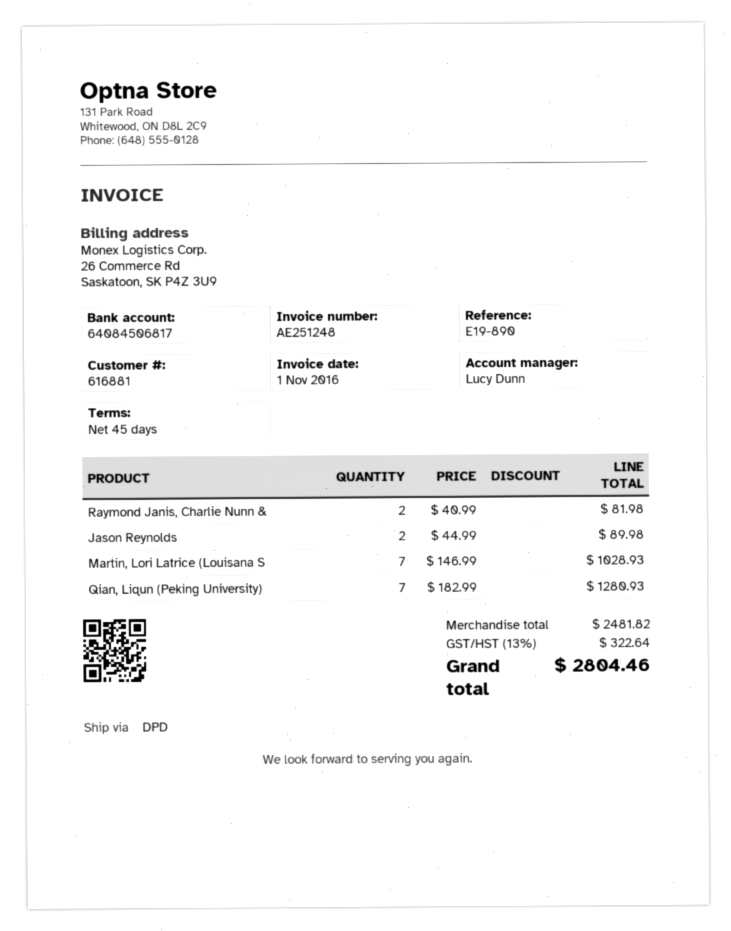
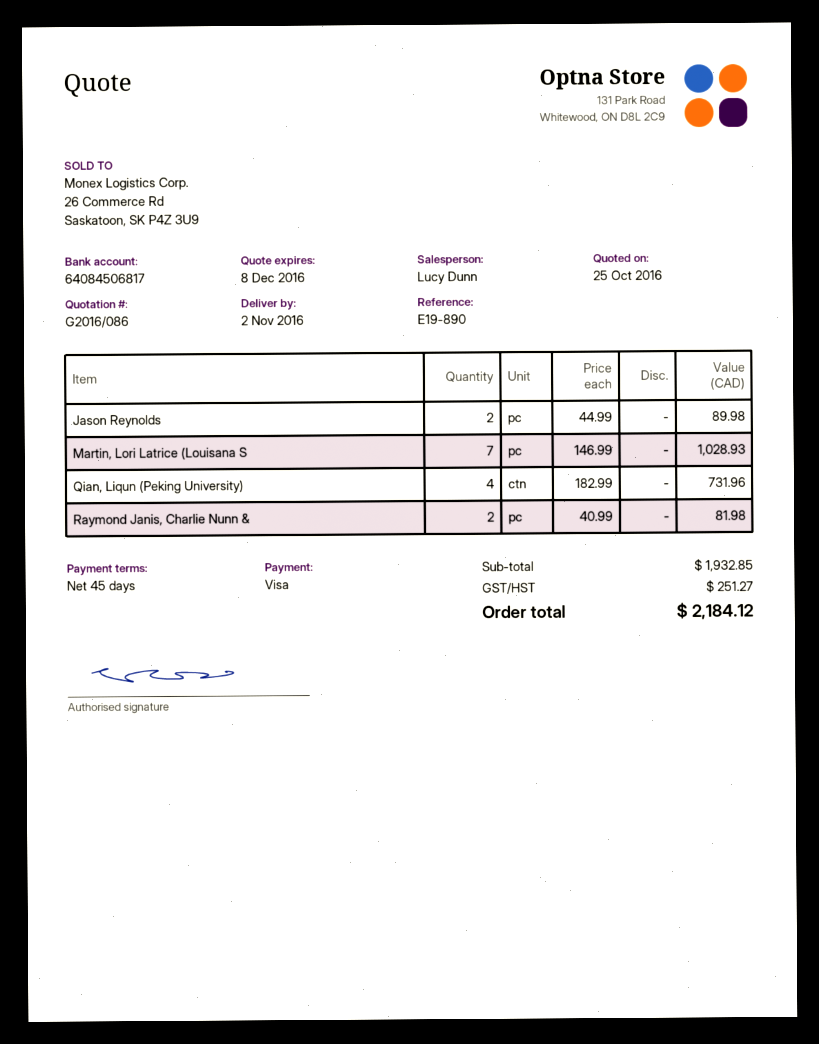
Qian, Liqun (Peking University): 7 x 182.99 = 1280.93 -> 4 x 182.99 = 731.96
subtotal: 2481.82 -> 1932.85
tax: 322.64 -> 251.27
total: 2804.46 -> 2184.12

